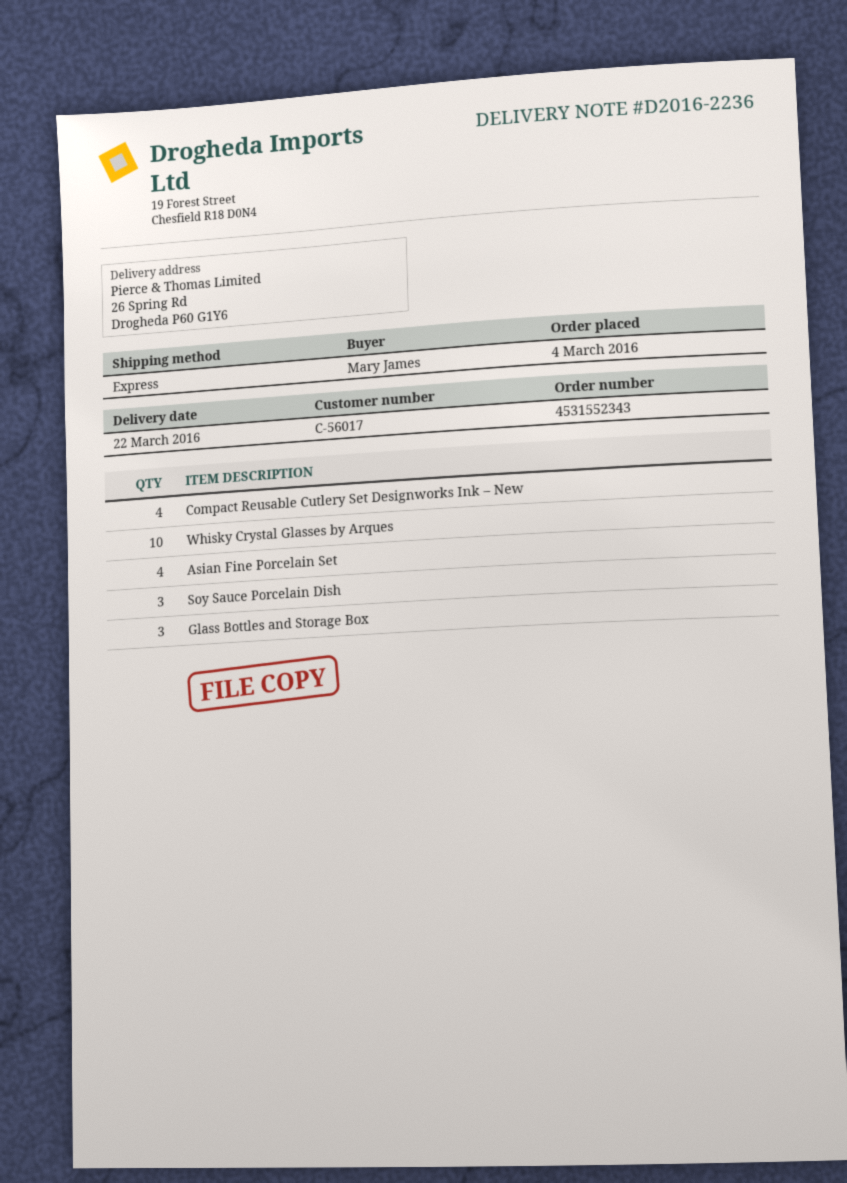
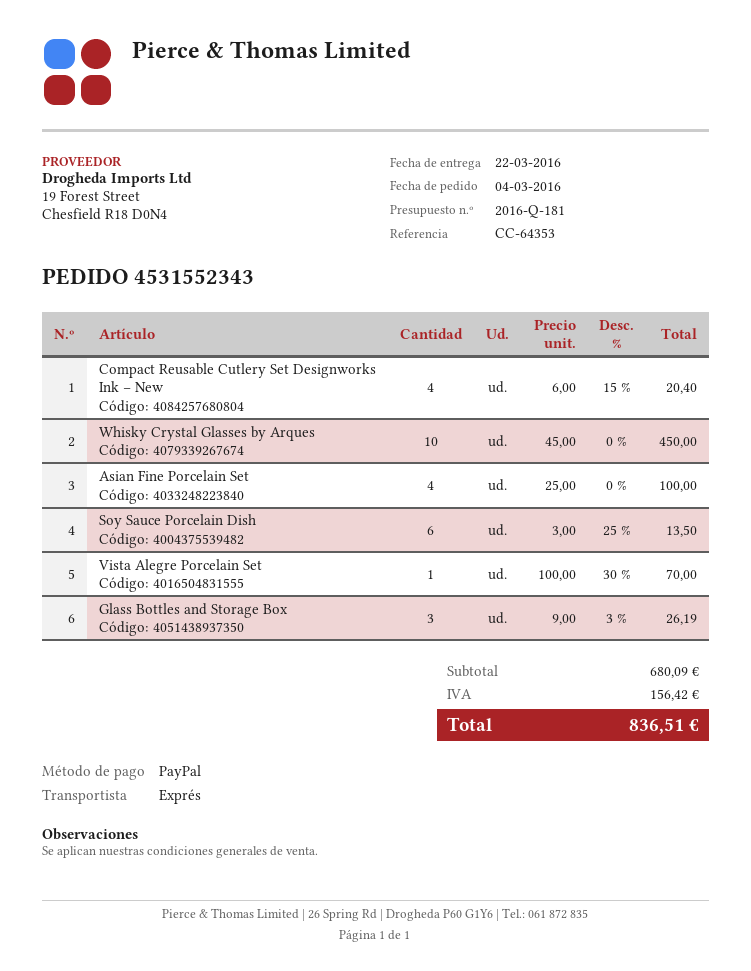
Soy Sauce Porcelain Dish: 3 -> 6
Vista Alegre Porcelain Set: none -> 1

